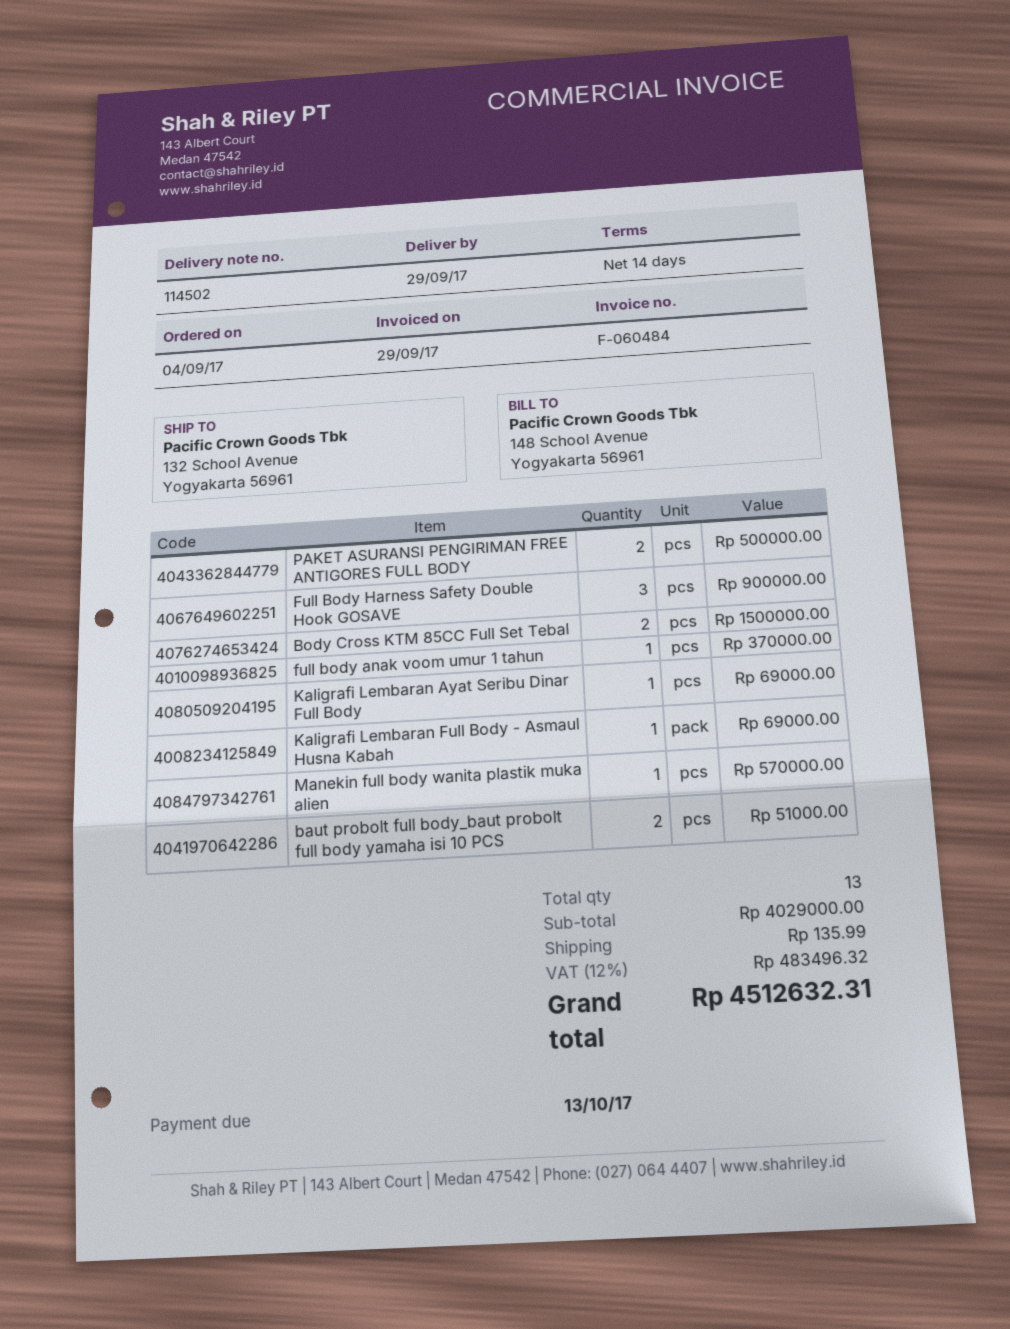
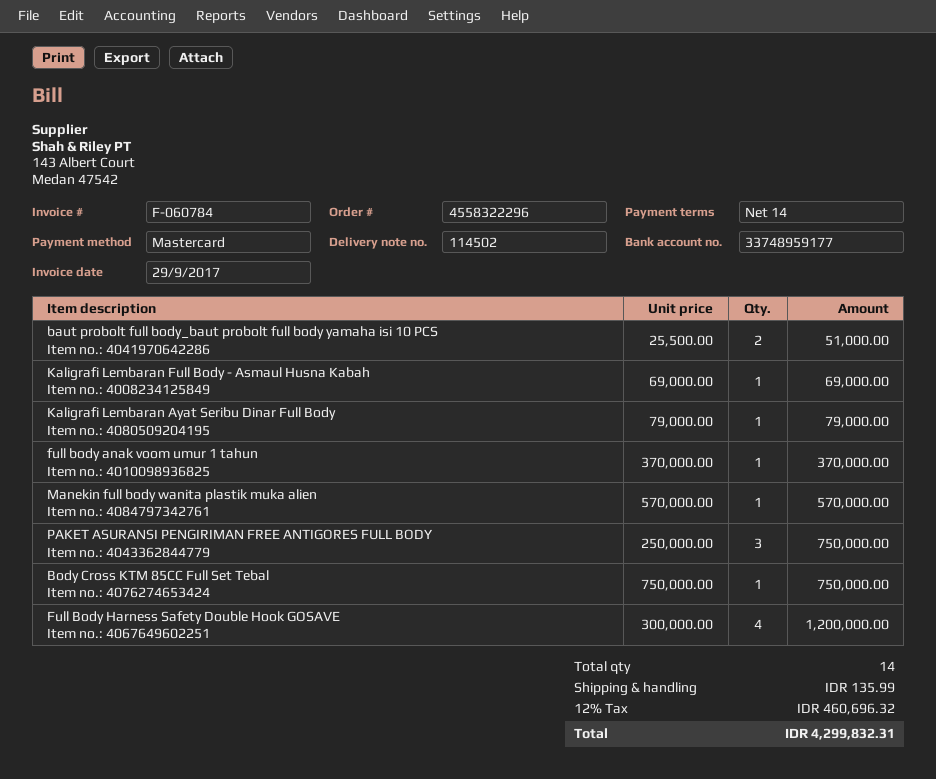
invoice number: F-060484 -> F-060784
PAKET ASURANSI PENGIRIMAN FREE ANTIGORES FULL BODY: 2 for 500000.00 -> 3 for 750000.00
Full Body Harness Safety Double Hook GOSAVE: 3 for 900000.00 -> 4 for 1200000.00
Body Cross KTM 85CC Full Set Tebal: 2 for 1500000.00 -> 1 for 750000.00
Kaligrafi Lembaran Ayat Seribu Dinar Full Body: 1 for 69000.00 -> 1 for 79000.00
total quantity: 13 -> 14
tax: 12% = 483496.32 -> 12% = 460696.32
total: 4512632.31 -> 4299832.31

